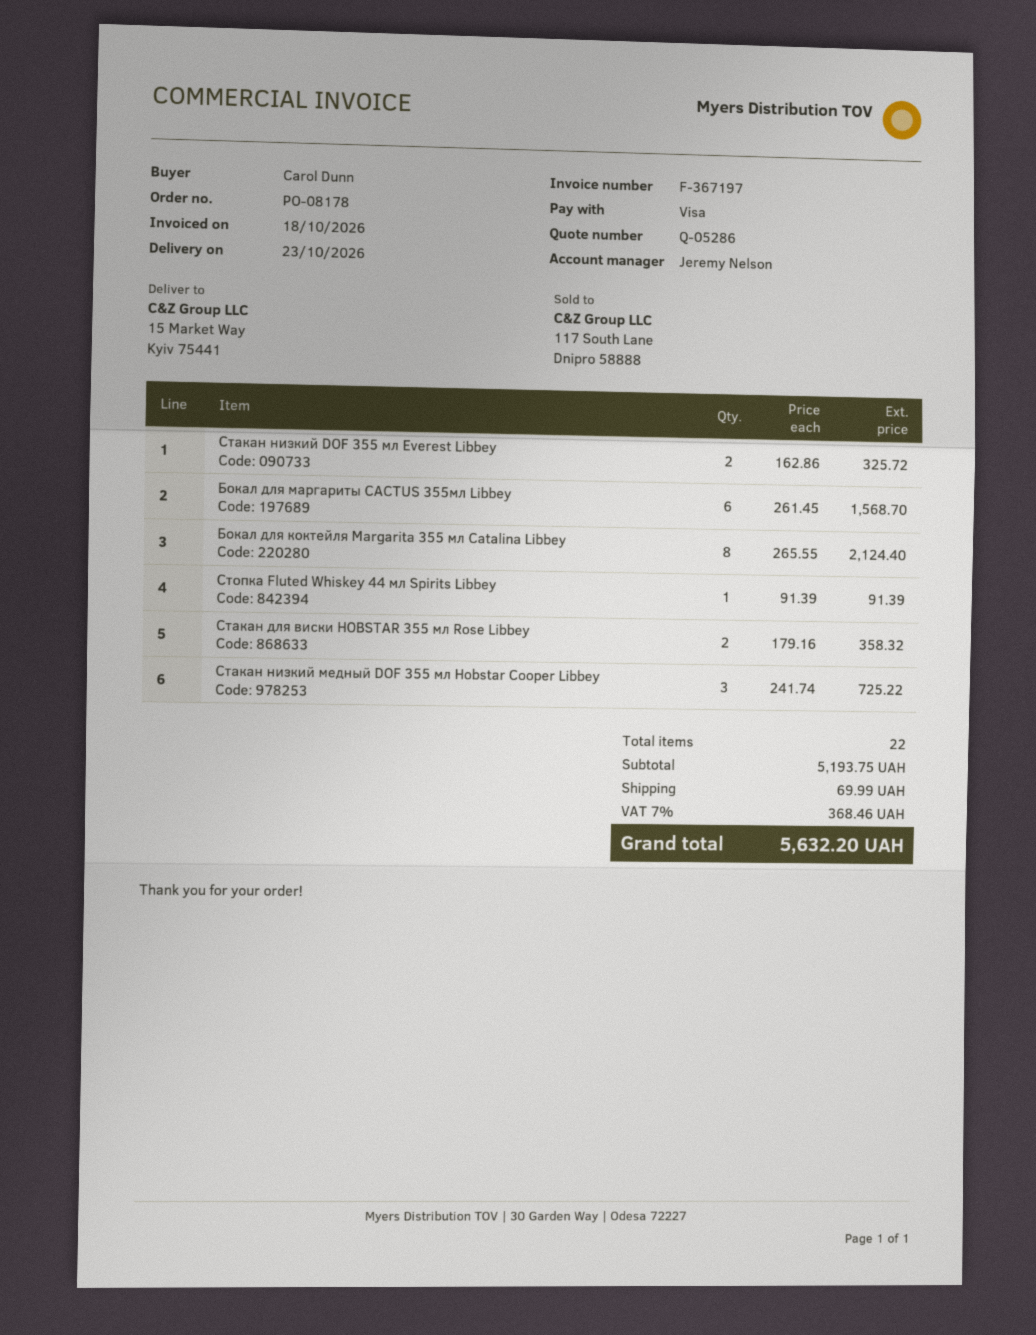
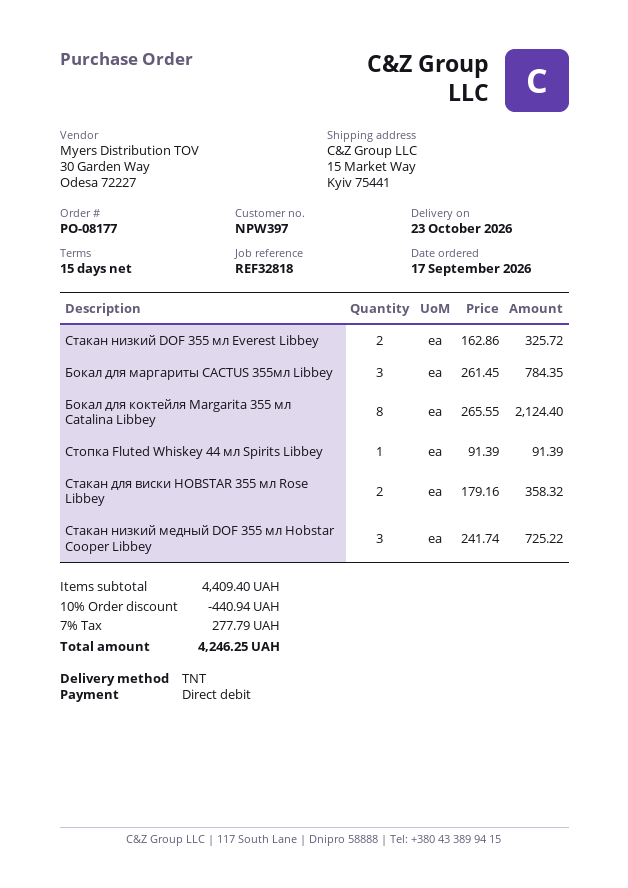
order number: PO-08178 -> PO-08177
payment method: Visa -> direct debit
Бокал для маргариты CACTUS 355мл Libbey: 6 x 261.45 = 1568.70 -> 3 x 261.45 = 784.35
subtotal: 5193.75 -> 4409.40
discount: none -> 10% = 440.94
shipping: 69.99 -> none
tax: 7% = 368.46 -> 7% = 277.79
total: 5632.20 -> 4246.25

